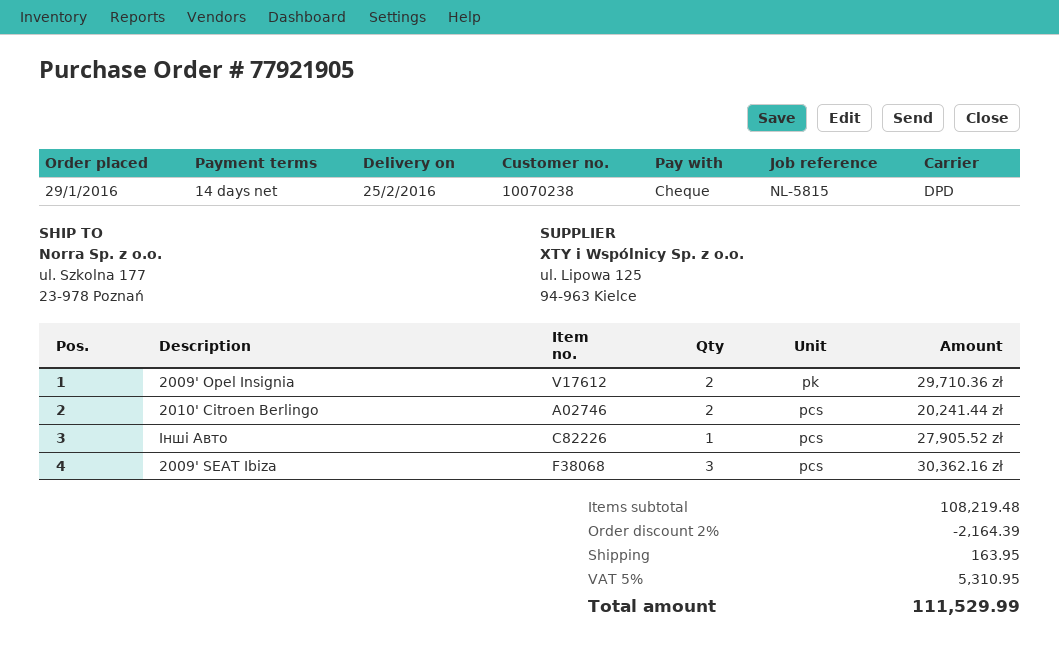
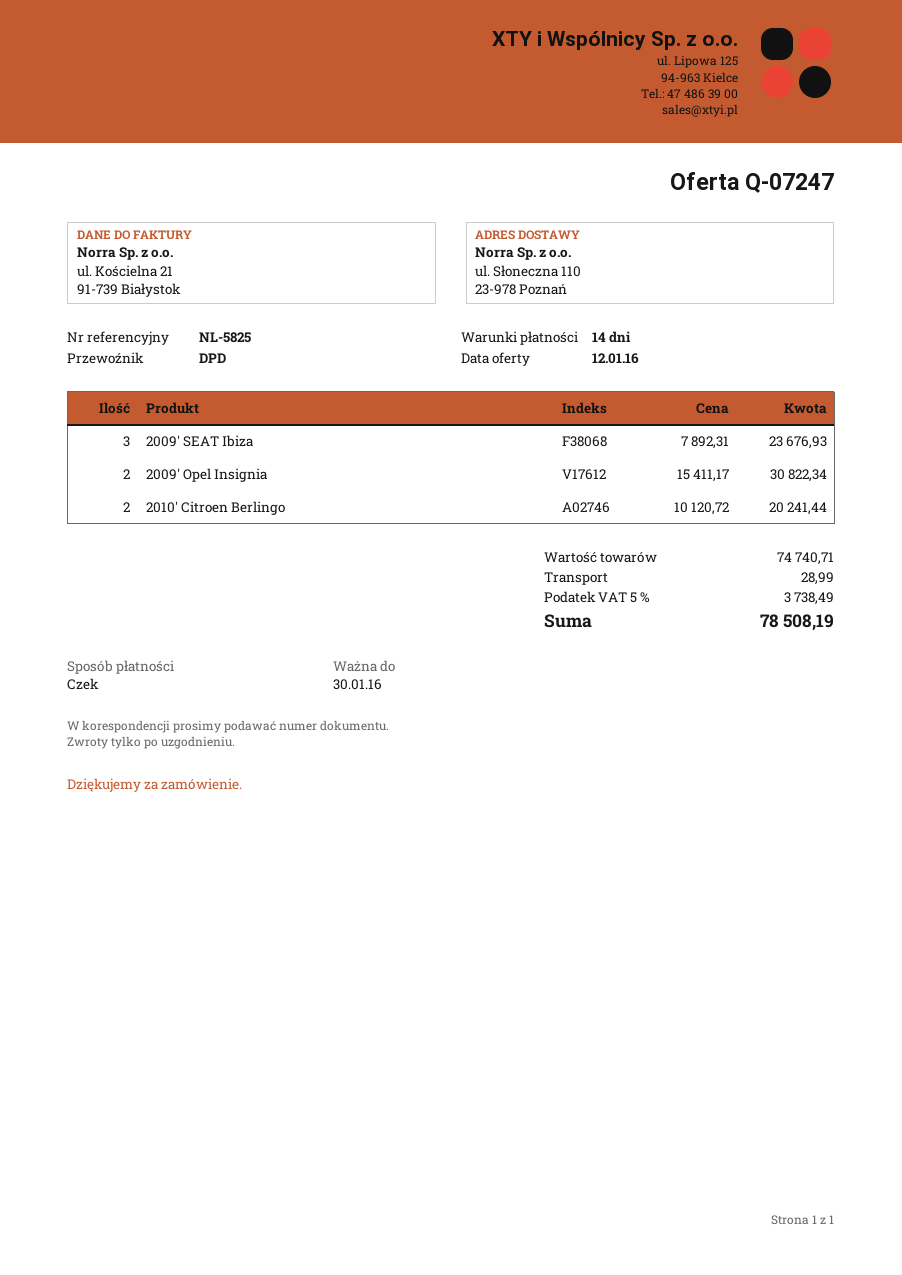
reference: NL-5815 -> NL-5825
ship to: ul. Szkolna 177, 23-978 Poznań -> ul. Słoneczna 110, 23-978 Poznań
2009' Opel Insignia: 2 for 29710.36 -> 2 for 30822.34
Інші Авто: 1 for 27905.52 -> none
2009' SEAT Ibiza: 3 for 30362.16 -> 3 for 23676.93
subtotal: 108219.48 -> 74740.71
discount: 2% = 2164.39 -> none
shipping: 163.95 -> 28.99
tax: 5% = 5310.95 -> 5% = 3738.49
total: 111529.99 -> 78508.19

